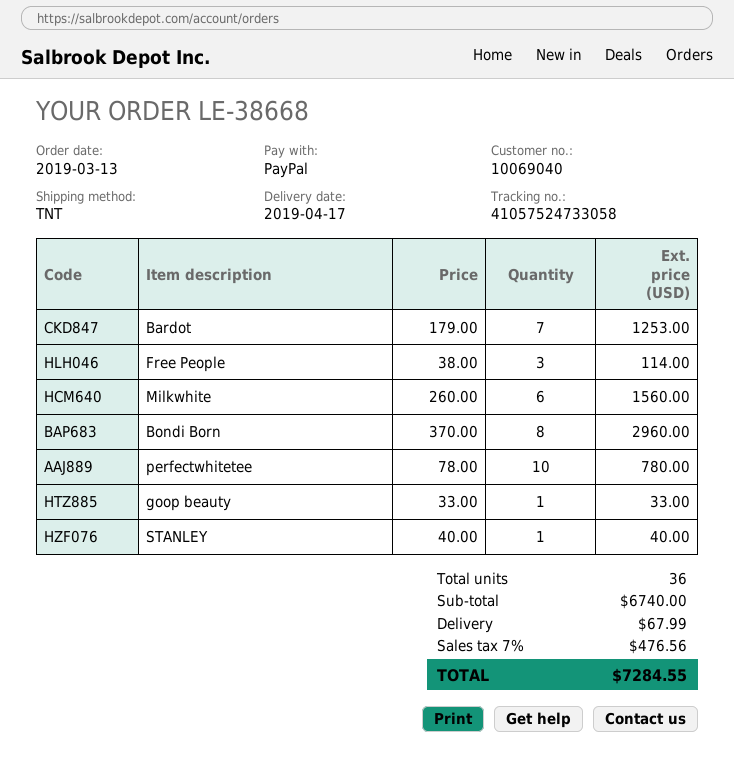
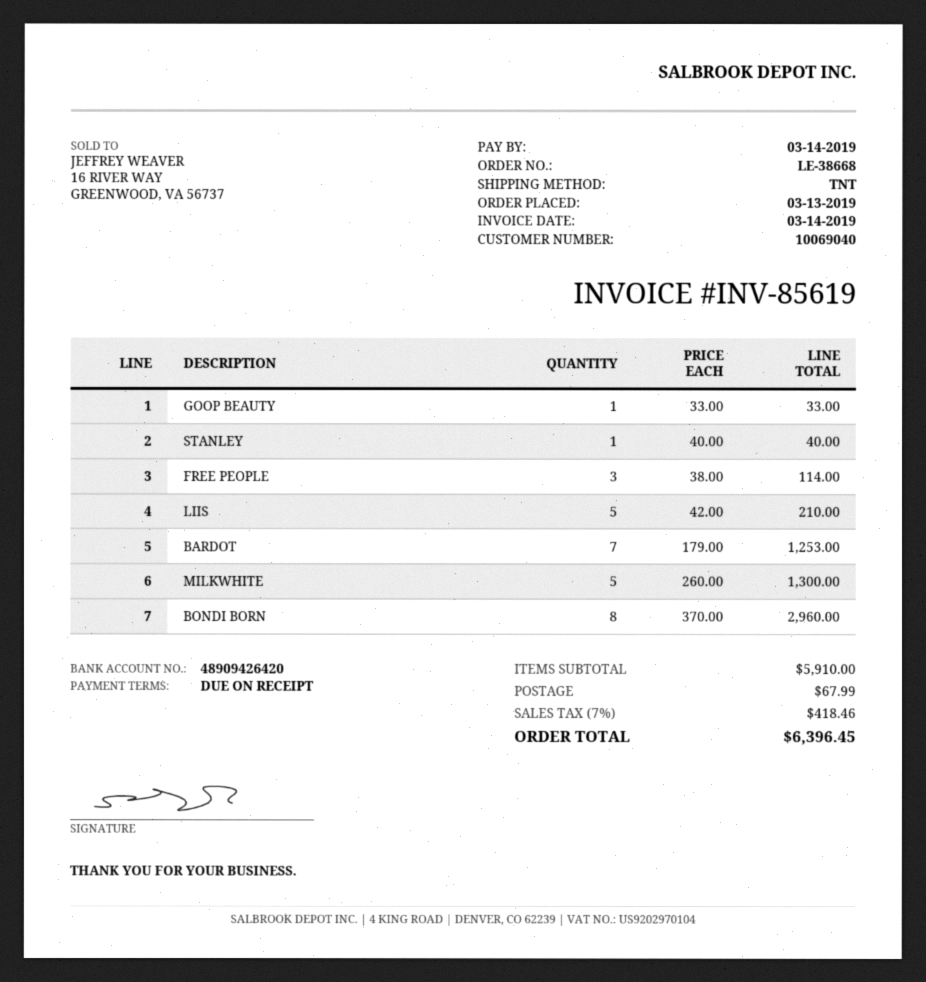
Milkwhite: 6 x 260.00 = 1560.00 -> 5 x 260.00 = 1300.00
perfectwhitetee: 10 x 78.00 = 780.00 -> none
LIIS: none -> 5 x 42.00 = 210.00
subtotal: 6740.00 -> 5910.00
tax: 7% = 476.56 -> 7% = 418.46
total: 7284.55 -> 6396.45

